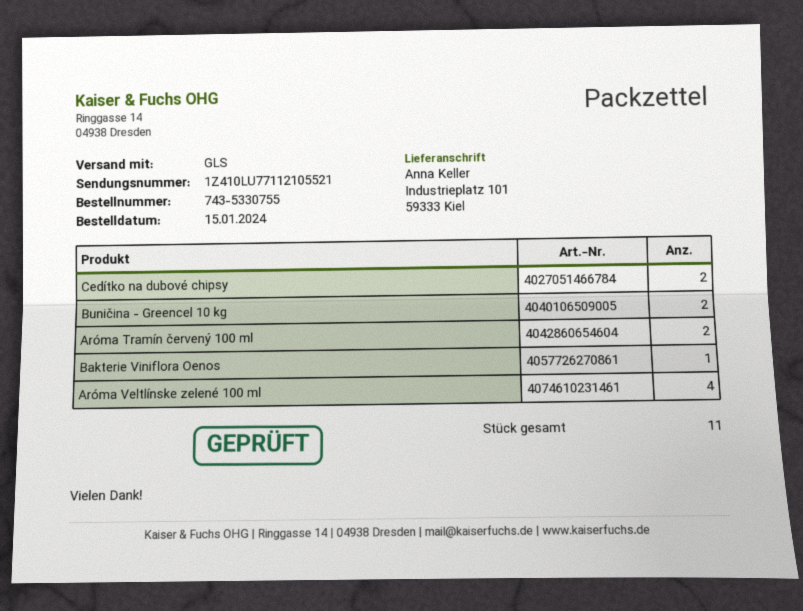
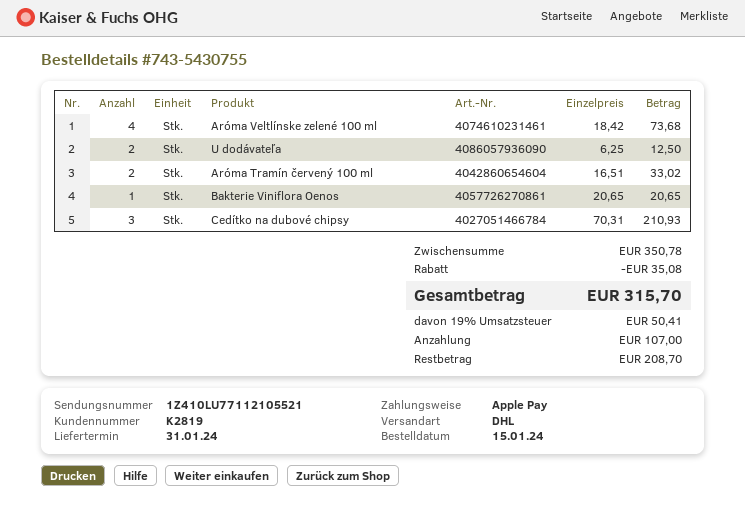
order number: 743-5330755 -> 743-5430755
shipping method: GLS -> DHL
Cedítko na dubové chipsy: 2 -> 3
Buničina - Greencel 10 kg: 2 -> none
U dodávateľa: none -> 2

